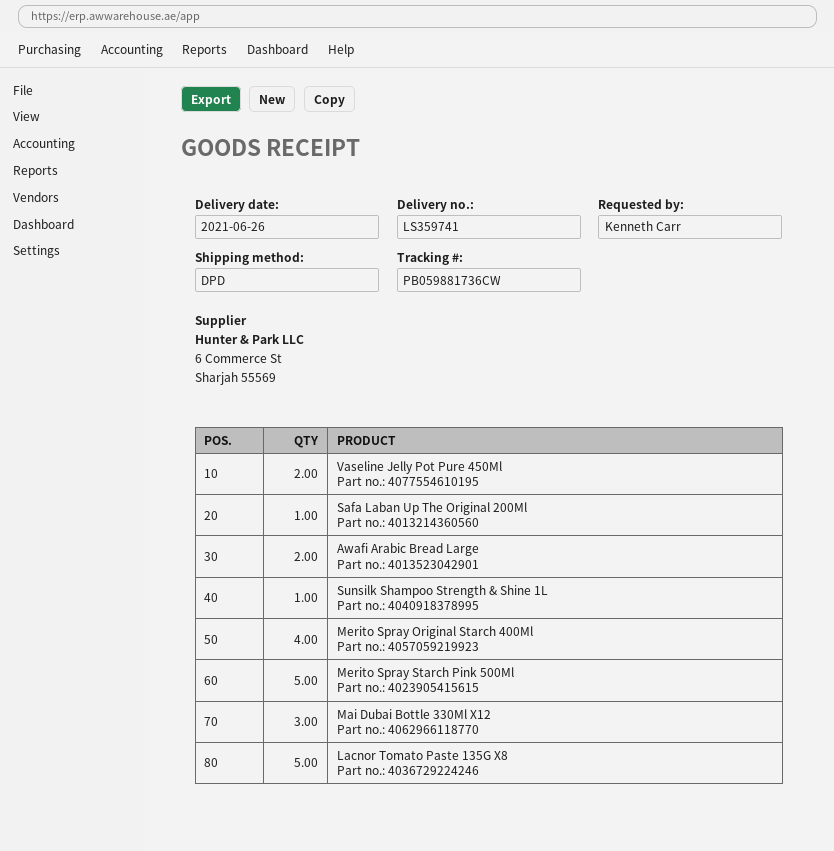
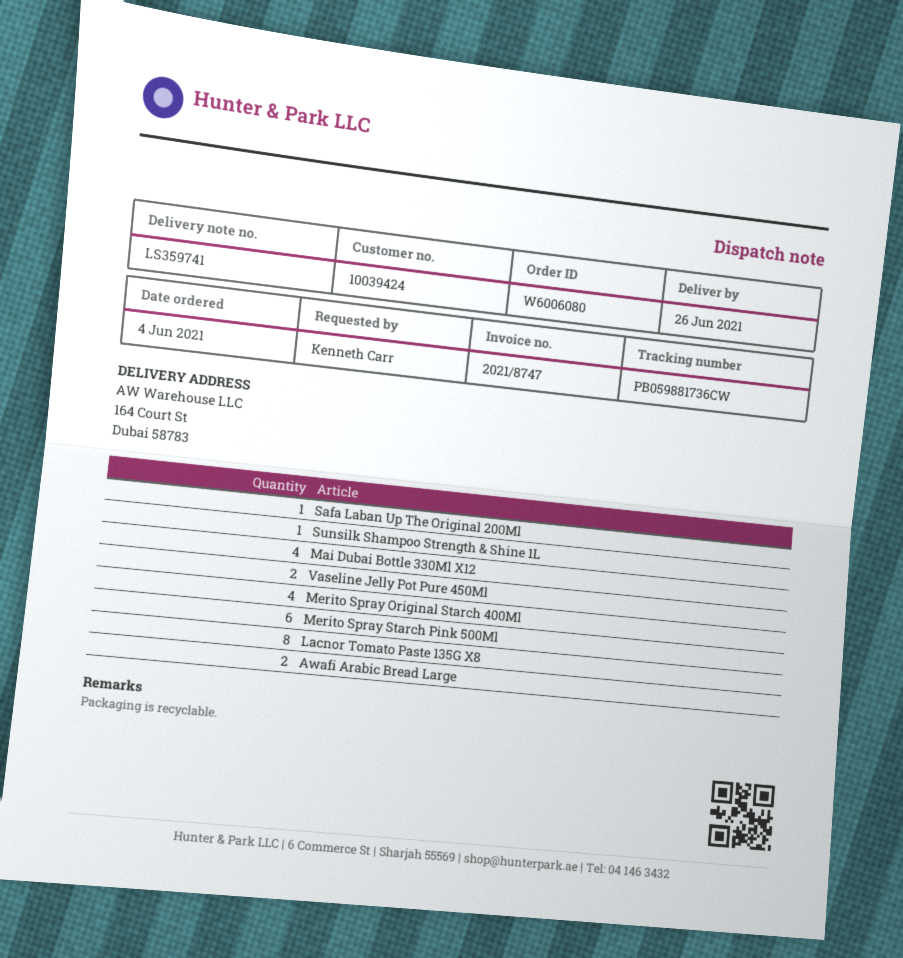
Merito Spray Starch Pink 500Ml: 5 -> 6
Mai Dubai Bottle 330Ml X12: 3 -> 4
Lacnor Tomato Paste 135G X8: 5 -> 8

